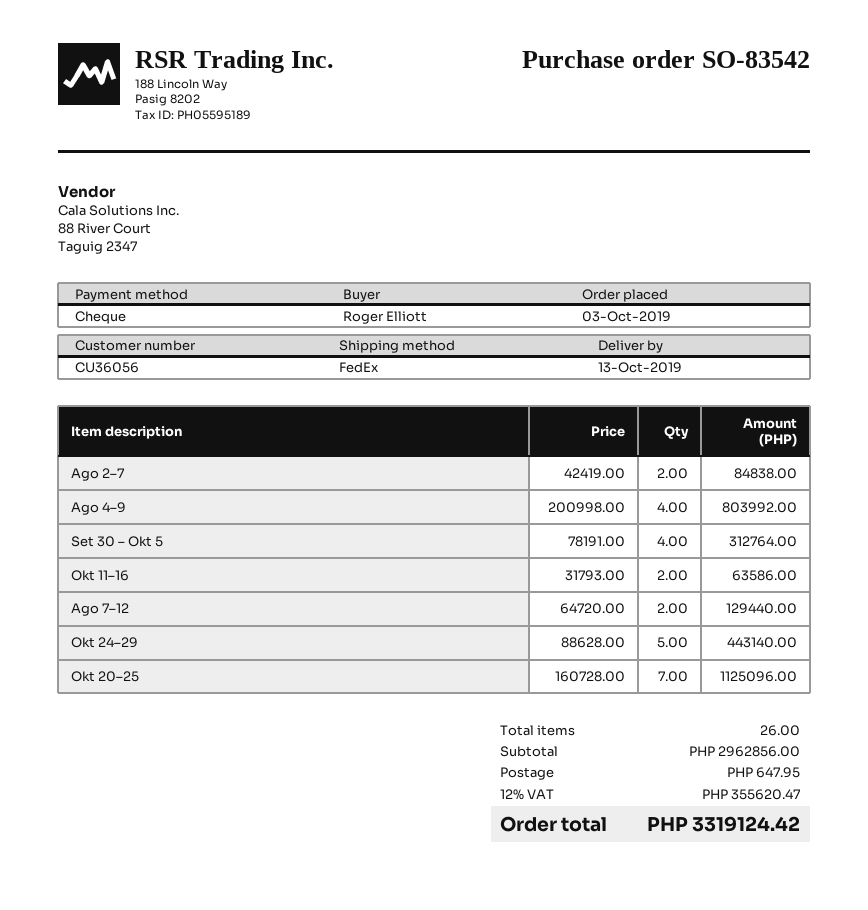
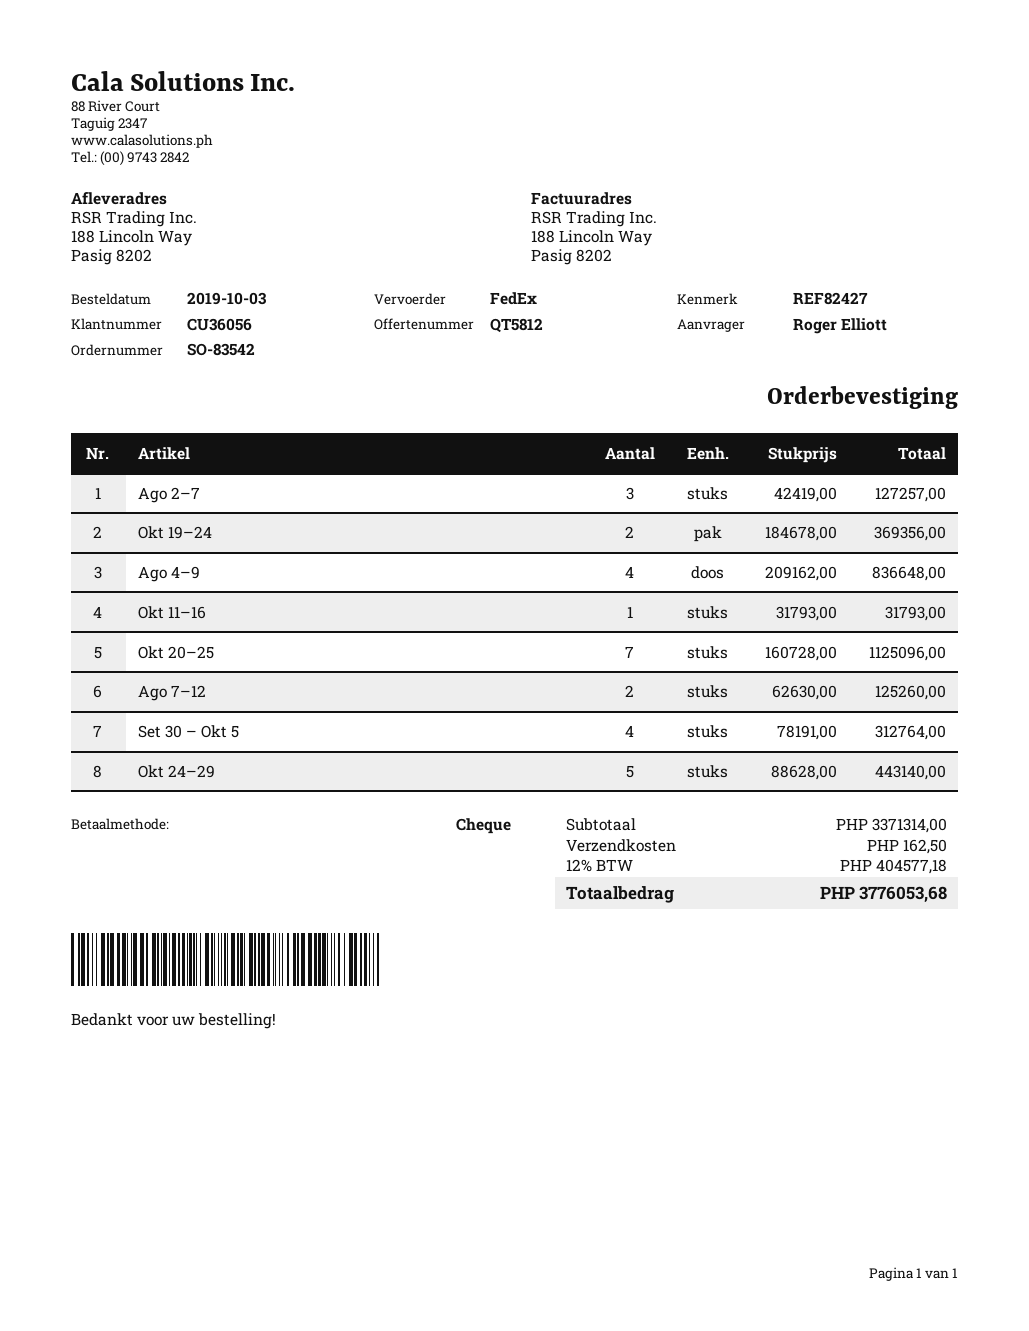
Ago 2–7: 2 x 42419.00 = 84838.00 -> 3 x 42419.00 = 127257.00
Ago 4–9: 4 x 200998.00 = 803992.00 -> 4 x 209162.00 = 836648.00
Okt 11–16: 2 x 31793.00 = 63586.00 -> 1 x 31793.00 = 31793.00
Ago 7–12: 2 x 64720.00 = 129440.00 -> 2 x 62630.00 = 125260.00
Okt 19–24: none -> 2 x 184678.00 = 369356.00
subtotal: 2962856.00 -> 3371314.00
shipping: 647.95 -> 162.50
tax: 12% = 355620.47 -> 12% = 404577.18
total: 3319124.42 -> 3776053.68

